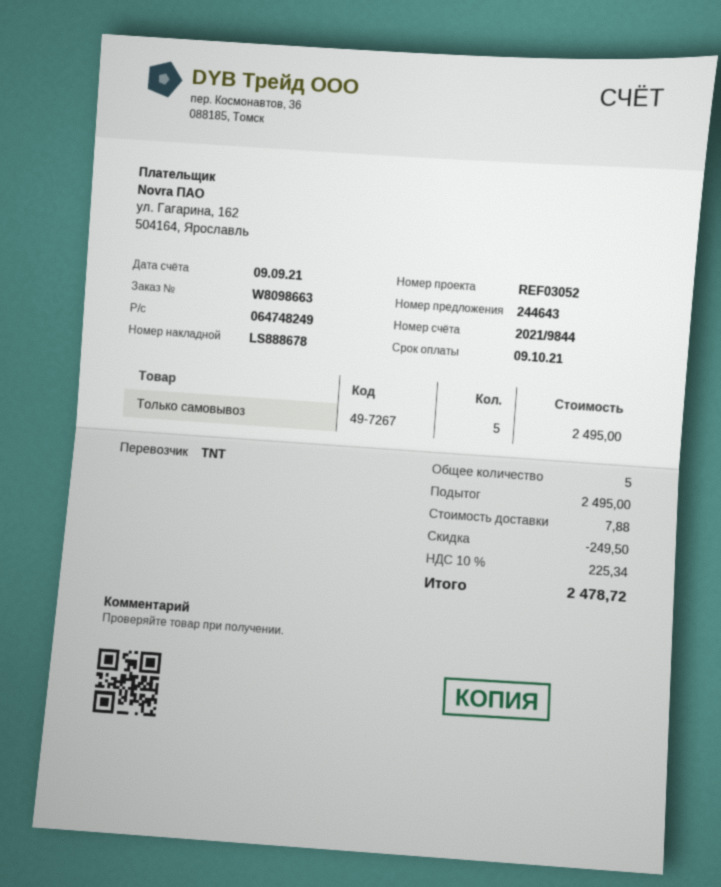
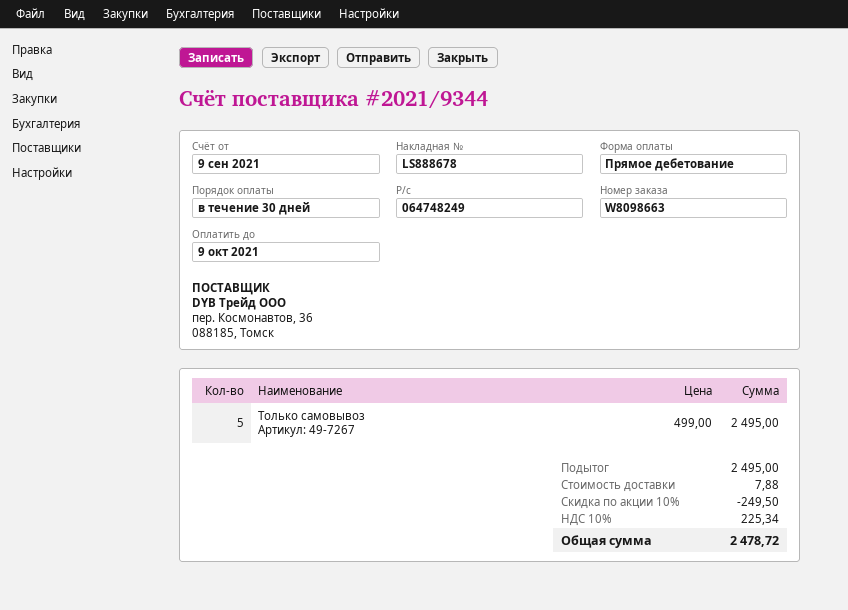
invoice number: 2021/9844 -> 2021/9344

